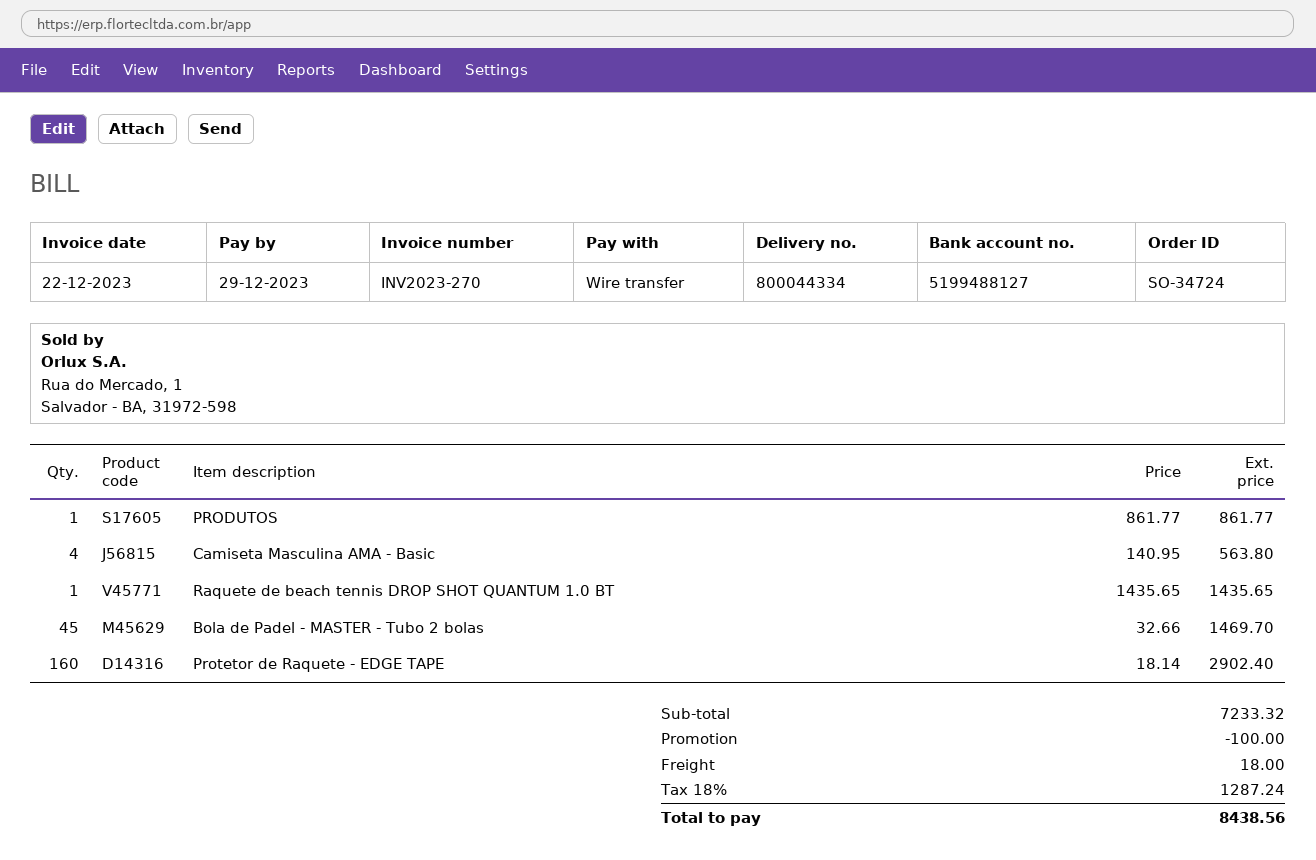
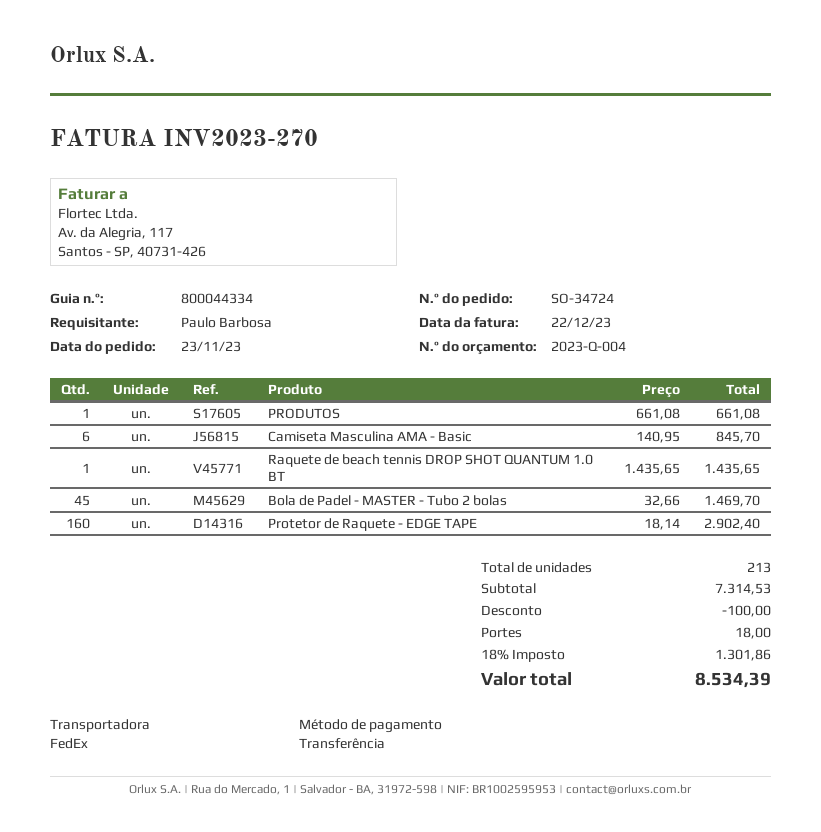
PRODUTOS: 1 x 861.77 = 861.77 -> 1 x 661.08 = 661.08
Camiseta Masculina AMA - Basic: 4 x 140.95 = 563.80 -> 6 x 140.95 = 845.70
subtotal: 7233.32 -> 7314.53
tax: 18% = 1287.24 -> 18% = 1301.86
total: 8438.56 -> 8534.39

